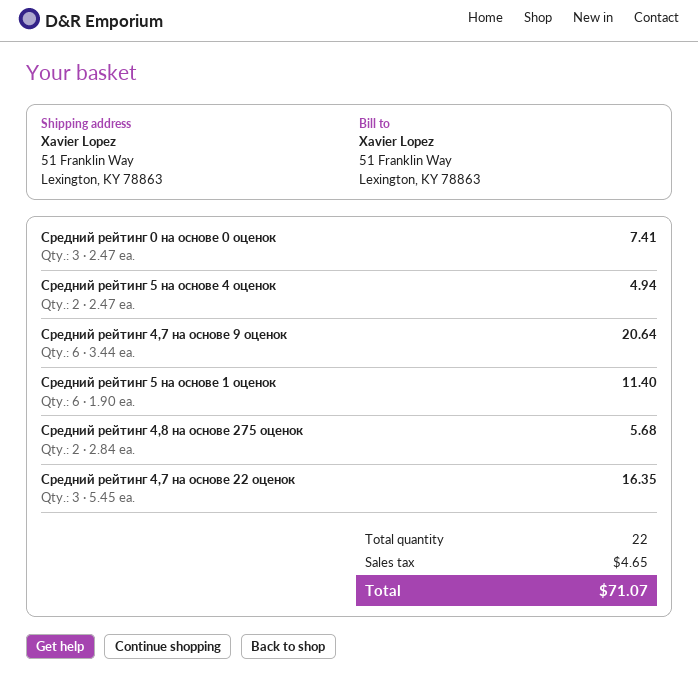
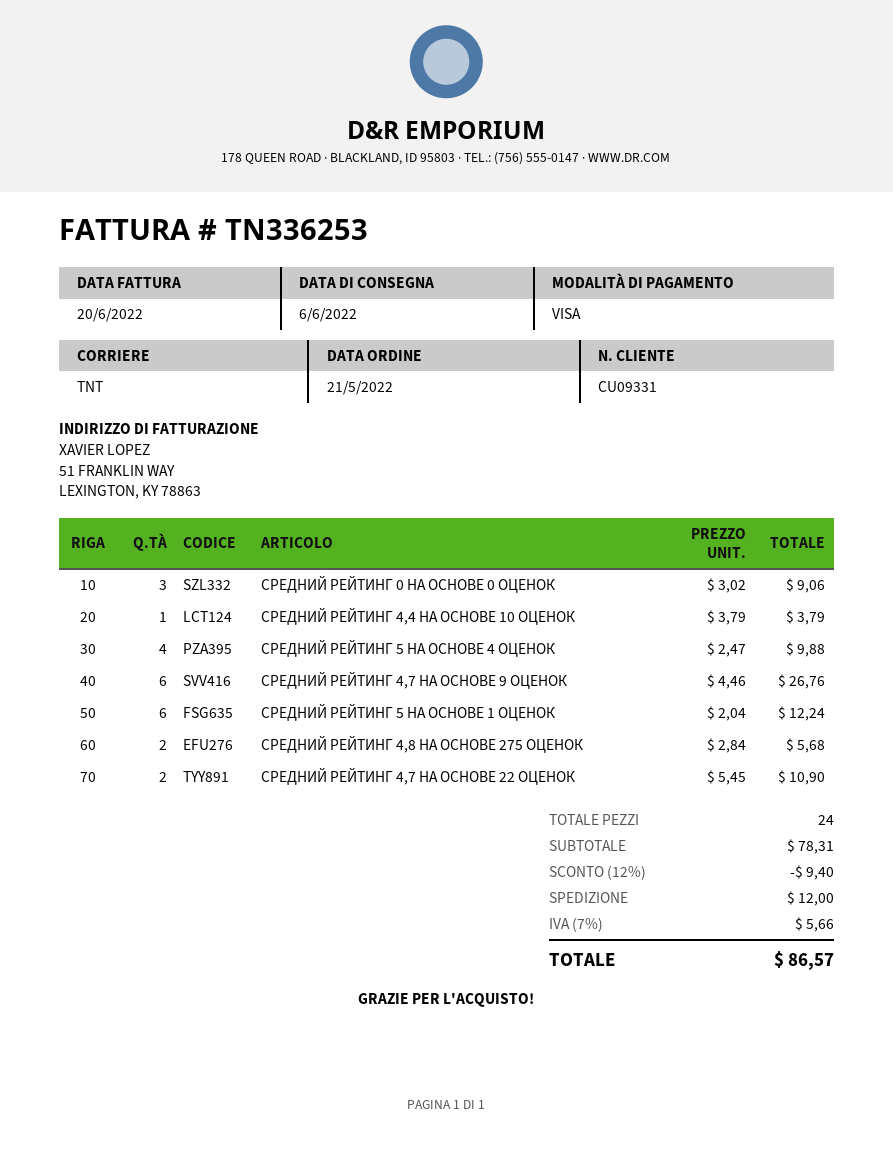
Средний рейтинг 0 на основе 0 оценок: 3 x 2.47 = 7.41 -> 3 x 3.02 = 9.06
Средний рейтинг 5 на основе 4 оценок: 2 x 2.47 = 4.94 -> 4 x 2.47 = 9.88
Средний рейтинг 4,7 на основе 9 оценок: 6 x 3.44 = 20.64 -> 6 x 4.46 = 26.76
Средний рейтинг 5 на основе 1 оценок: 6 x 1.90 = 11.40 -> 6 x 2.04 = 12.24
Средний рейтинг 4,7 на основе 22 оценок: 3 x 5.45 = 16.35 -> 2 x 5.45 = 10.90
СРЕДНИЙ РЕЙТИНГ 4,4 НА ОСНОВЕ 10 ОЦЕНОК: none -> 1 x 3.79 = 3.79
total quantity: 22 -> 24
discount: none -> 12% = 9.40
shipping: none -> 12.00
tax: 4.65 -> 5.66
total: 71.07 -> 86.57

